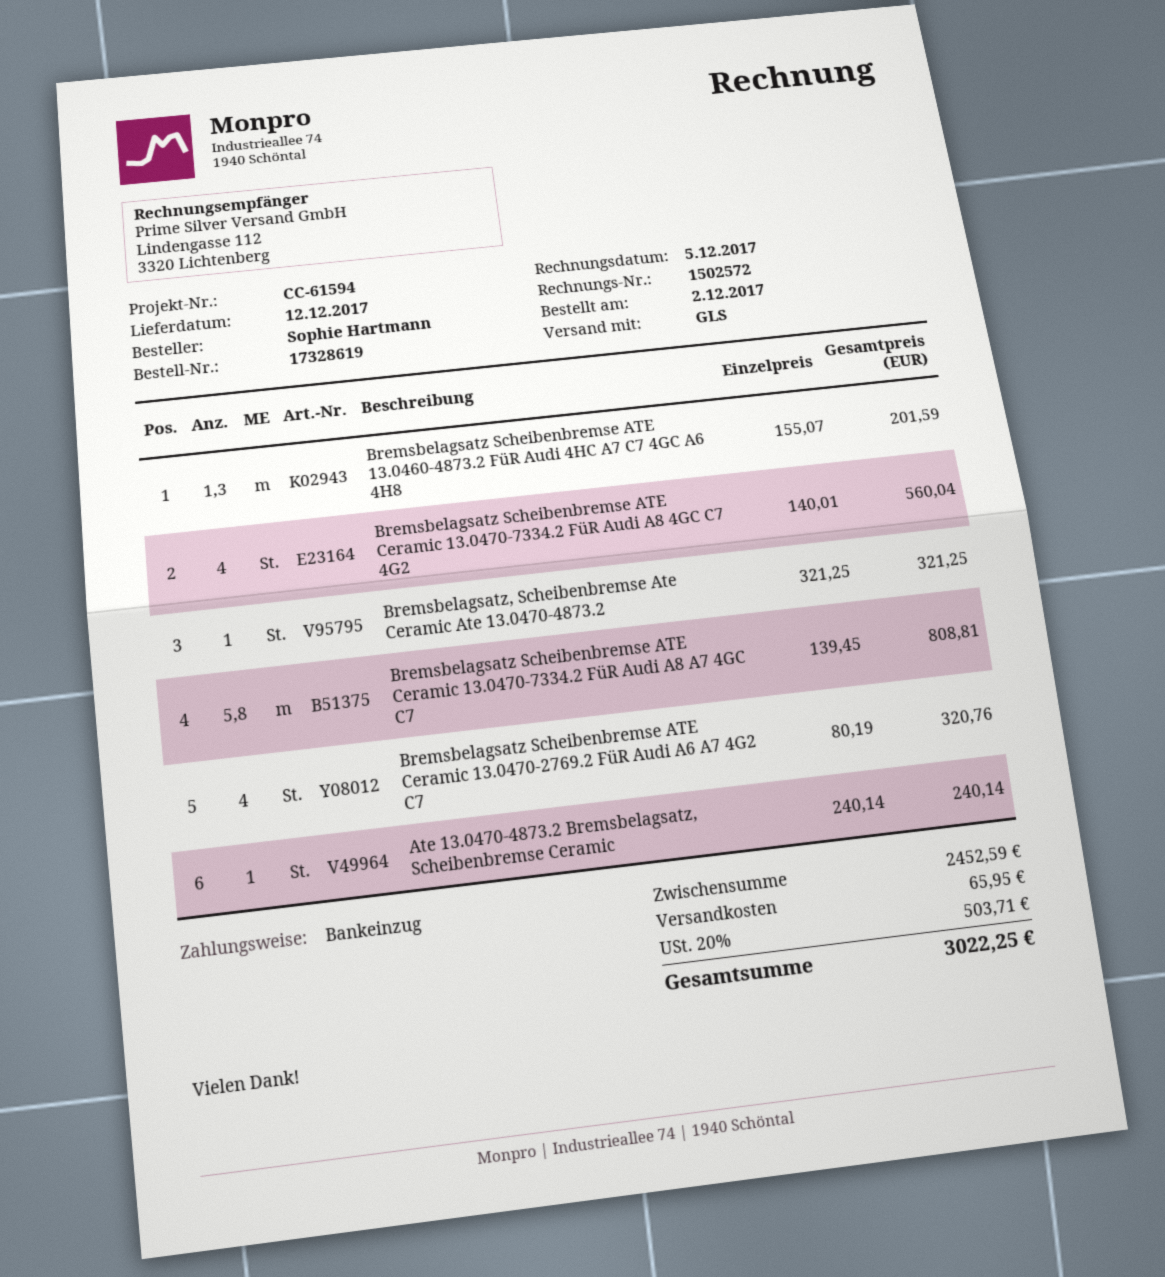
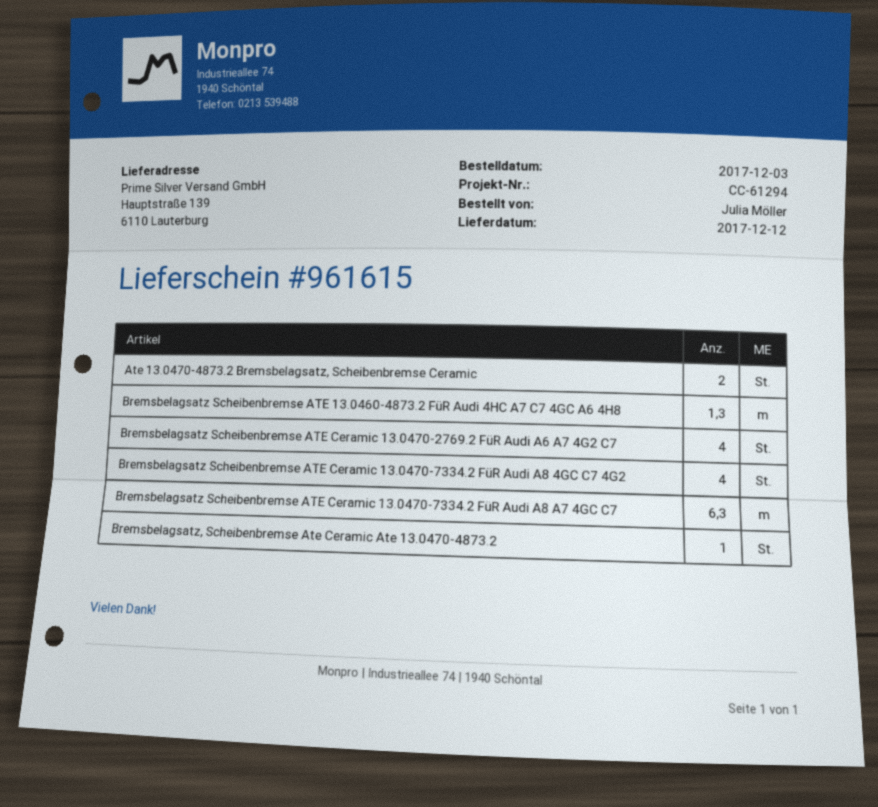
order date: 2017-12-02 -> 2017-12-03
reference: CC-61594 -> CC-61294
ordered by: Sophie Hartmann -> Julia Möller
Bremsbelagsatz Scheibenbremse ATE Ceramic 13.0470-7334.2 FüR Audi A8 A7 4GC C7: 5.8 -> 6.3
Ate 13.0470-4873.2 Bremsbelagsatz, Scheibenbremse Ceramic: 1 -> 2

